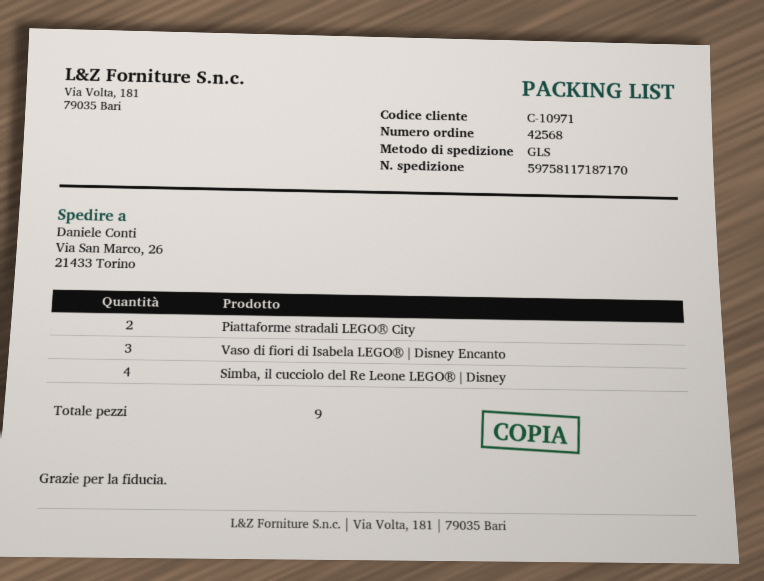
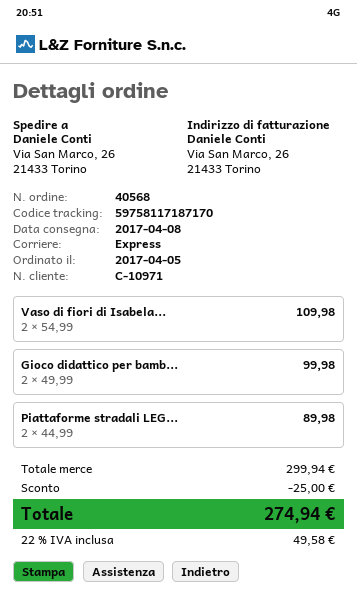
order number: 42568 -> 40568
shipping method: GLS -> express
Vaso di fiori di Isabela LEGO® ǀ Disney Encanto: 3 -> 2
Simba, il cucciolo del Re Leone LEGO® ǀ Disney: 4 -> none
Gioco didattico per bamb...: none -> 2

